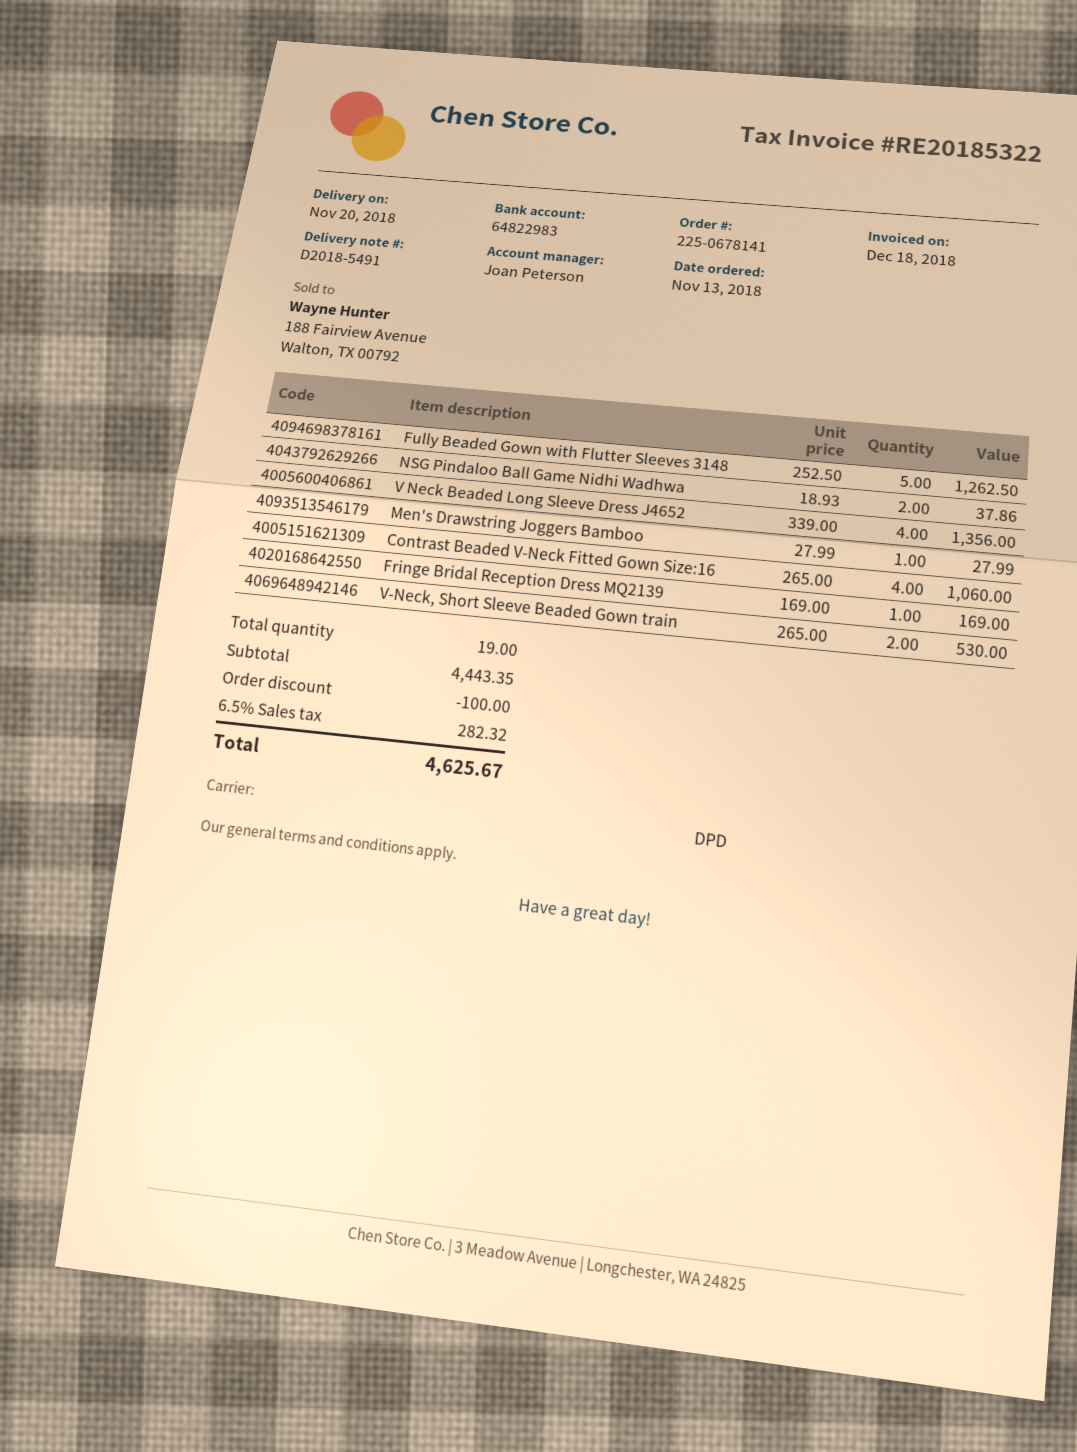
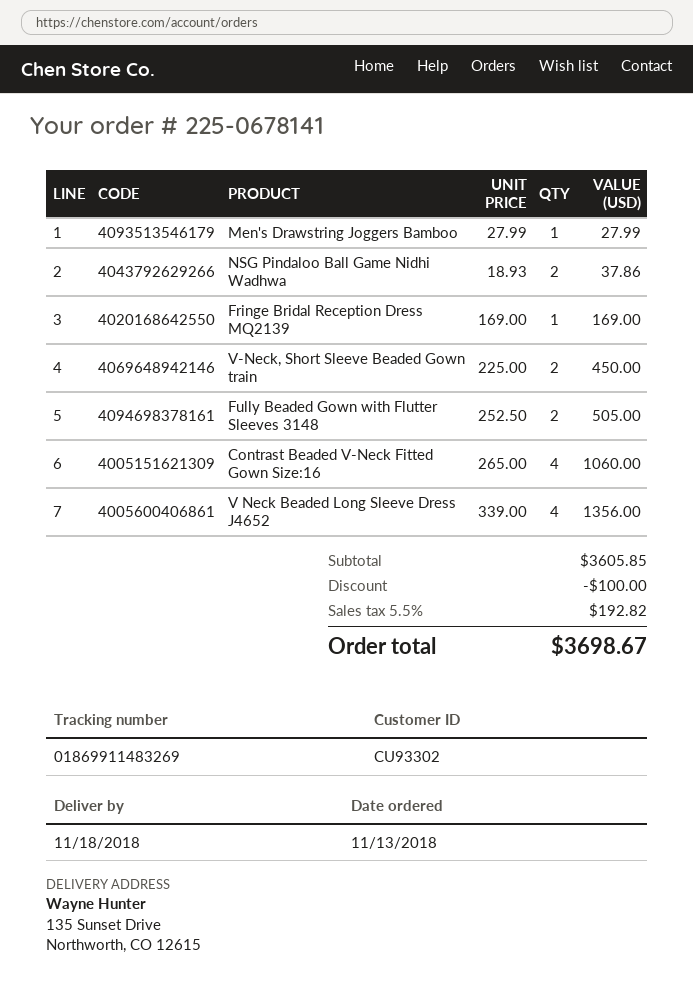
delivery date: 2018-11-20 -> 2018-11-18
Fully Beaded Gown with Flutter Sleeves 3148: 5 x 252.50 = 1262.50 -> 2 x 252.50 = 505.00
V-Neck, Short Sleeve Beaded Gown train: 2 x 265.00 = 530.00 -> 2 x 225.00 = 450.00
subtotal: 4443.35 -> 3605.85
tax: 6.5% = 282.32 -> 5.5% = 192.82
total: 4625.67 -> 3698.67

